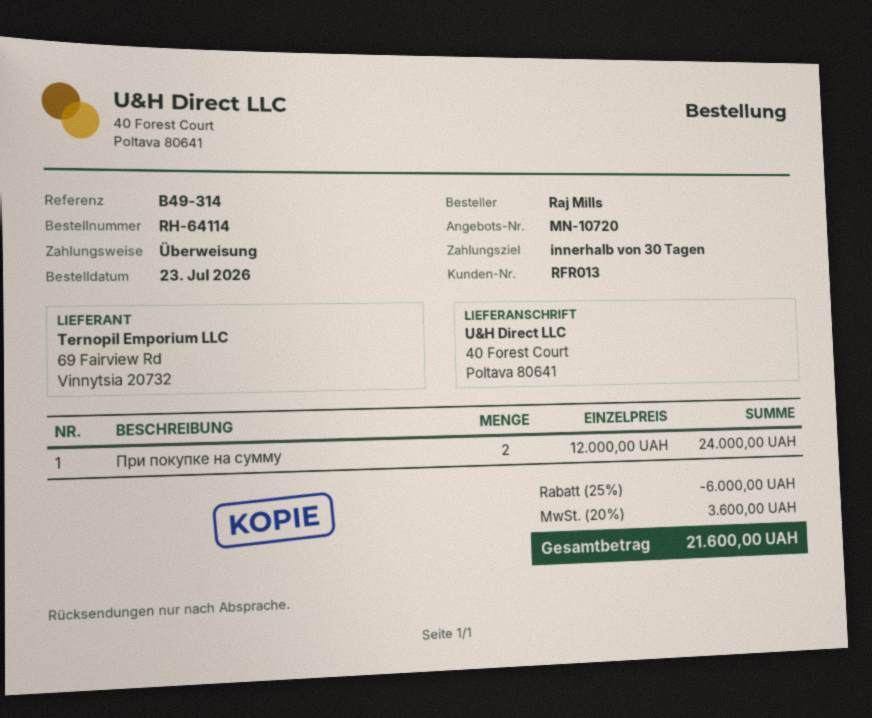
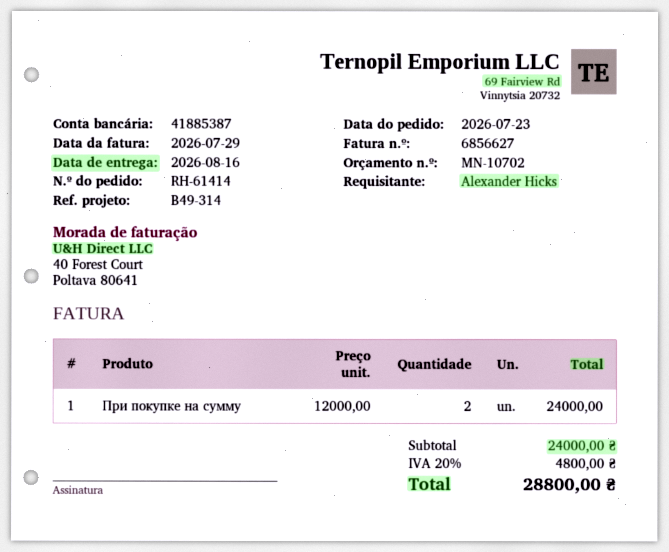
quote number: MN-10720 -> MN-10702
order number: RH-64114 -> RH-61414
ordered by: Raj Mills -> Alexander Hicks
discount: 25% = 6000.00 -> none
tax: 20% = 3600.00 -> 20% = 4800.00
total: 21600.00 -> 28800.00

